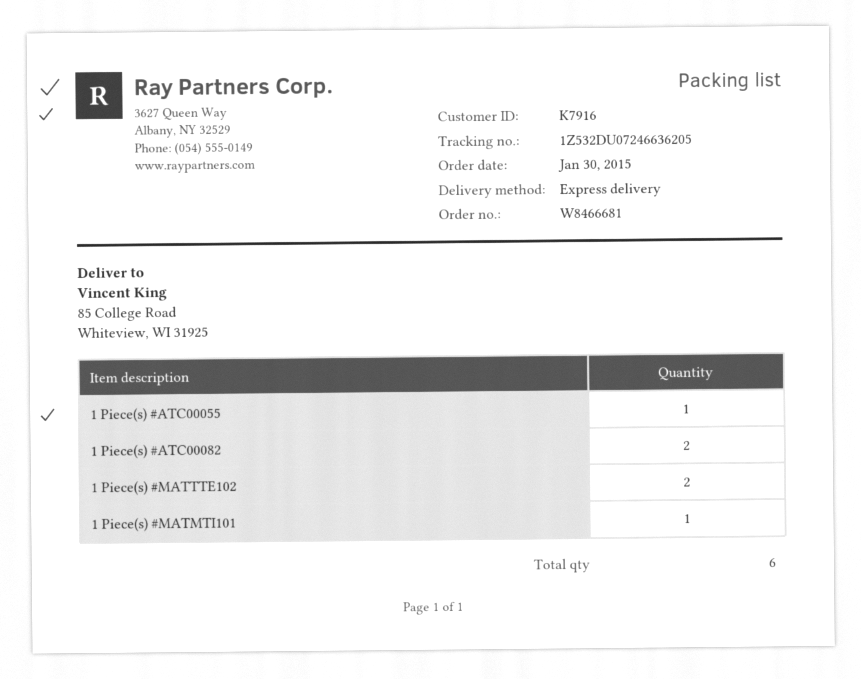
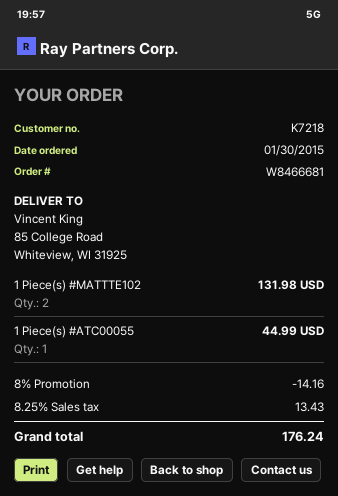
customer number: K7916 -> K7218
1 Piece(s) #ATC00082: 2 -> none
1 Piece(s) #MATMTI101: 1 -> none

